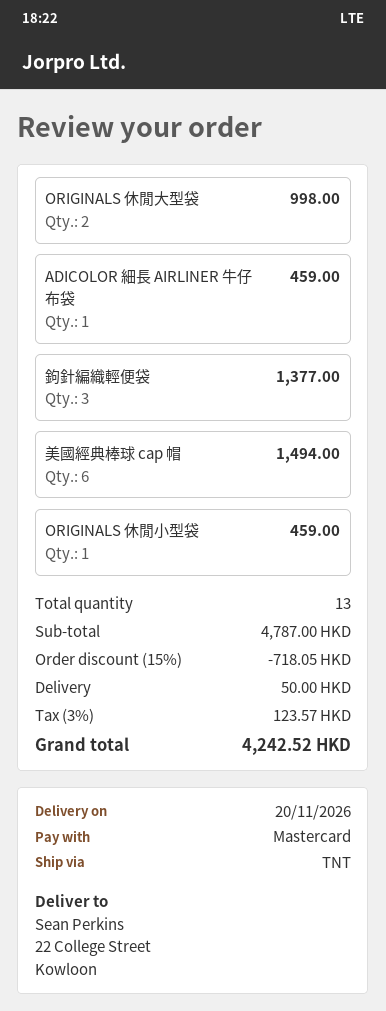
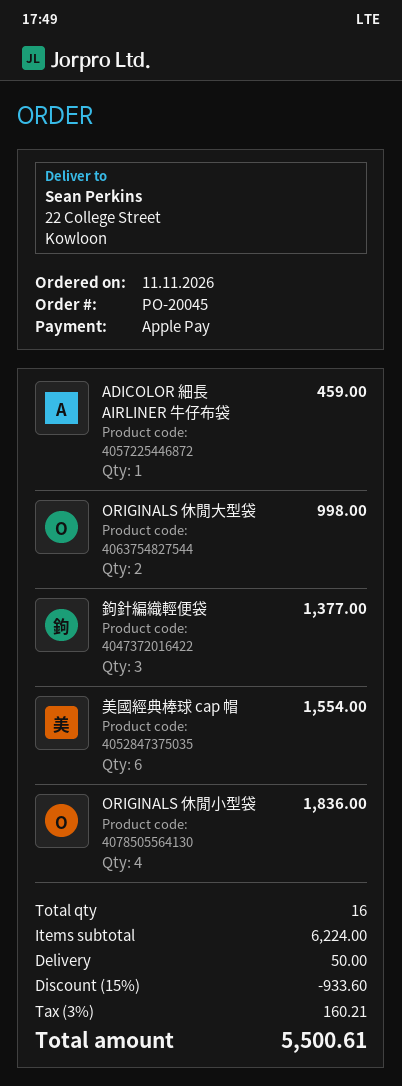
payment method: Mastercard -> Apple Pay
美國經典棒球 cap 帽: 6 for 1494.00 -> 6 for 1554.00
ORIGINALS 休閒小型袋: 1 for 459.00 -> 4 for 1836.00
total quantity: 13 -> 16
subtotal: 4787.00 -> 6224.00
discount: 15% = 718.05 -> 15% = 933.60
tax: 3% = 123.57 -> 3% = 160.21
total: 4242.52 -> 5500.61

